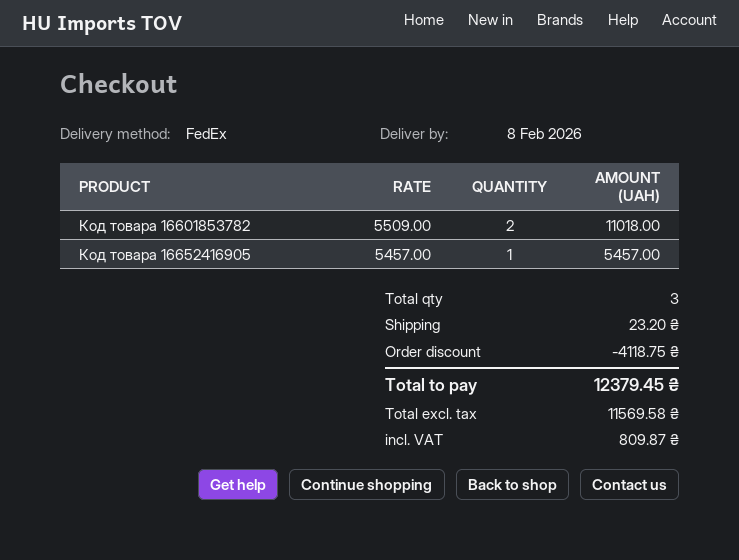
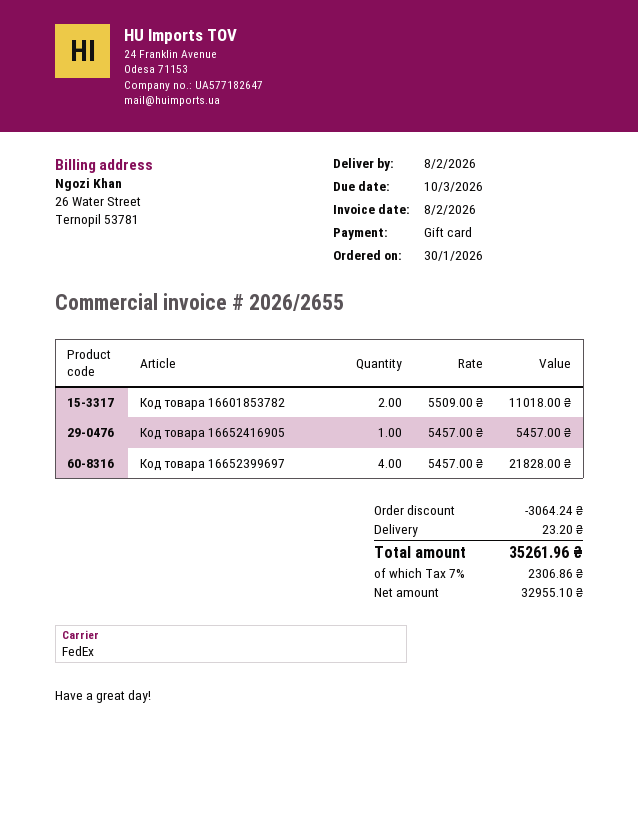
Код товара 16652399697: none -> 4 x 5457.00 = 21828.00
discount: 4118.75 -> 3064.24
net: 11569.58 -> 32955.10
tax: 809.87 -> 2306.86
total: 12379.45 -> 35261.96

